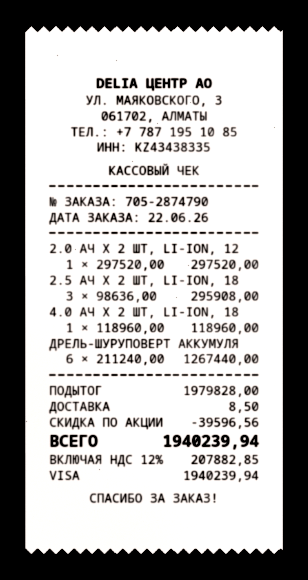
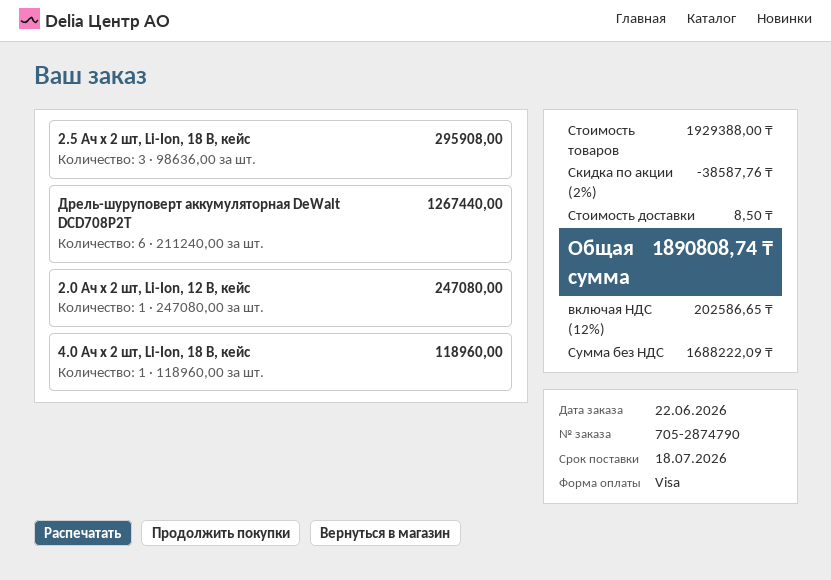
2.0 АЧ X 2 ШТ, LI-ION, 12: 1 x 297520.00 = 297520.00 -> 1 x 247080.00 = 247080.00
subtotal: 1979828.00 -> 1929388.00
discount: 39596.56 -> 38587.76
tax: 12% = 207882.85 -> 12% = 202586.65
total: 1940239.94 -> 1890808.74

